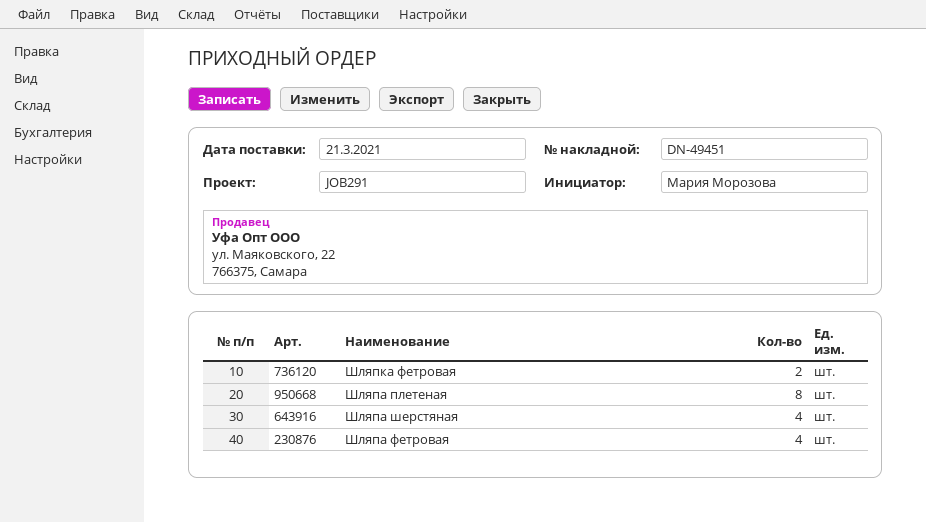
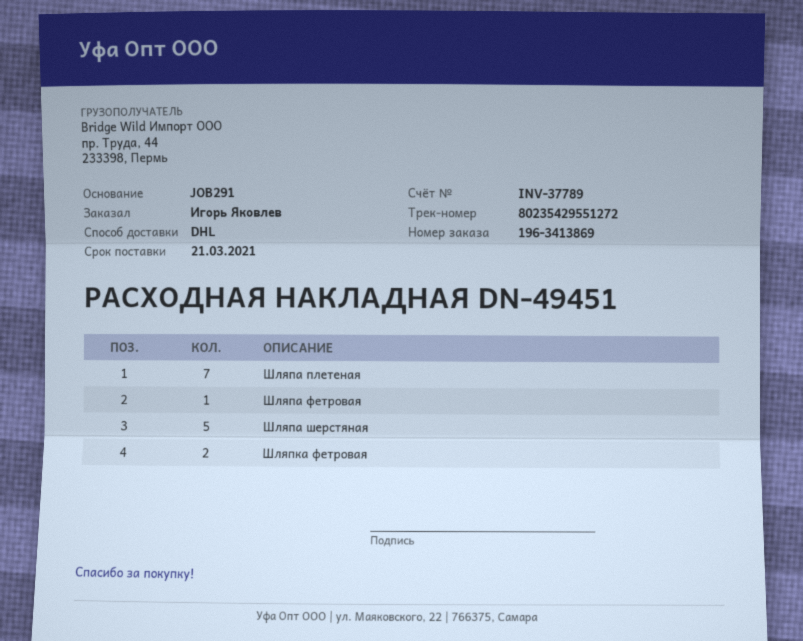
ordered by: Мария Морозова -> Игорь Яковлев
Шляпа плетеная: 8 -> 7
Шляпа шерстяная: 4 -> 5
Шляпа фетровая: 4 -> 1

